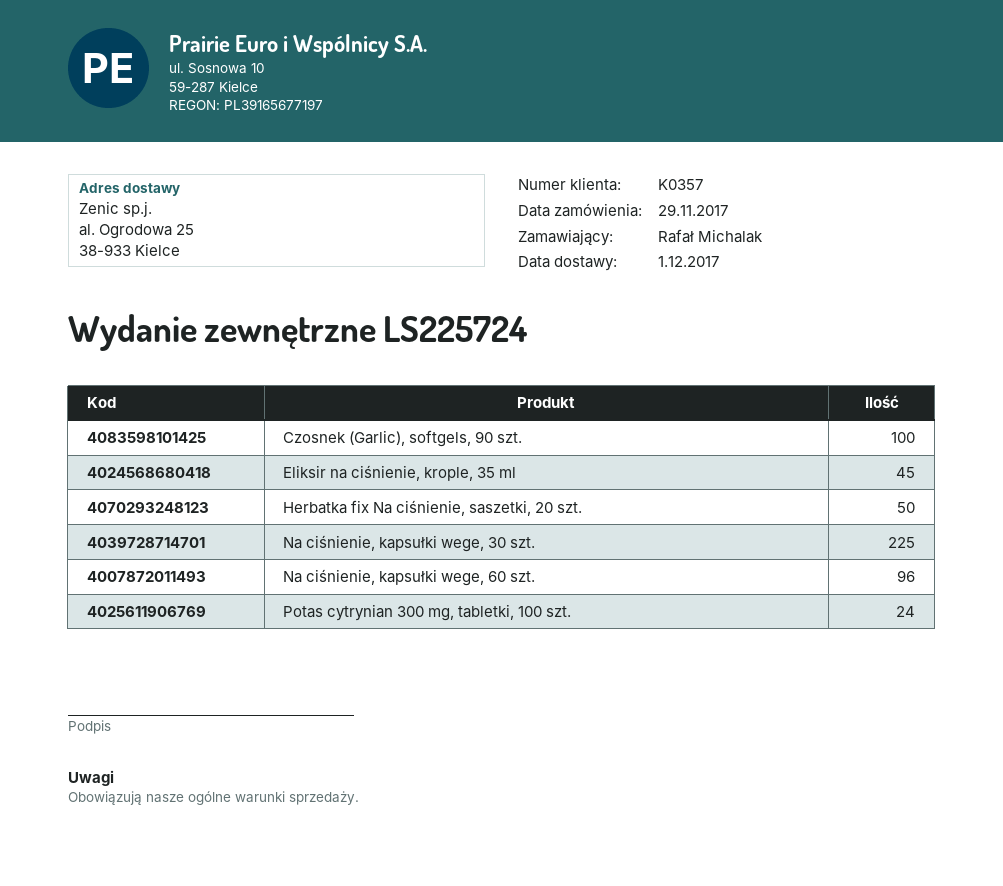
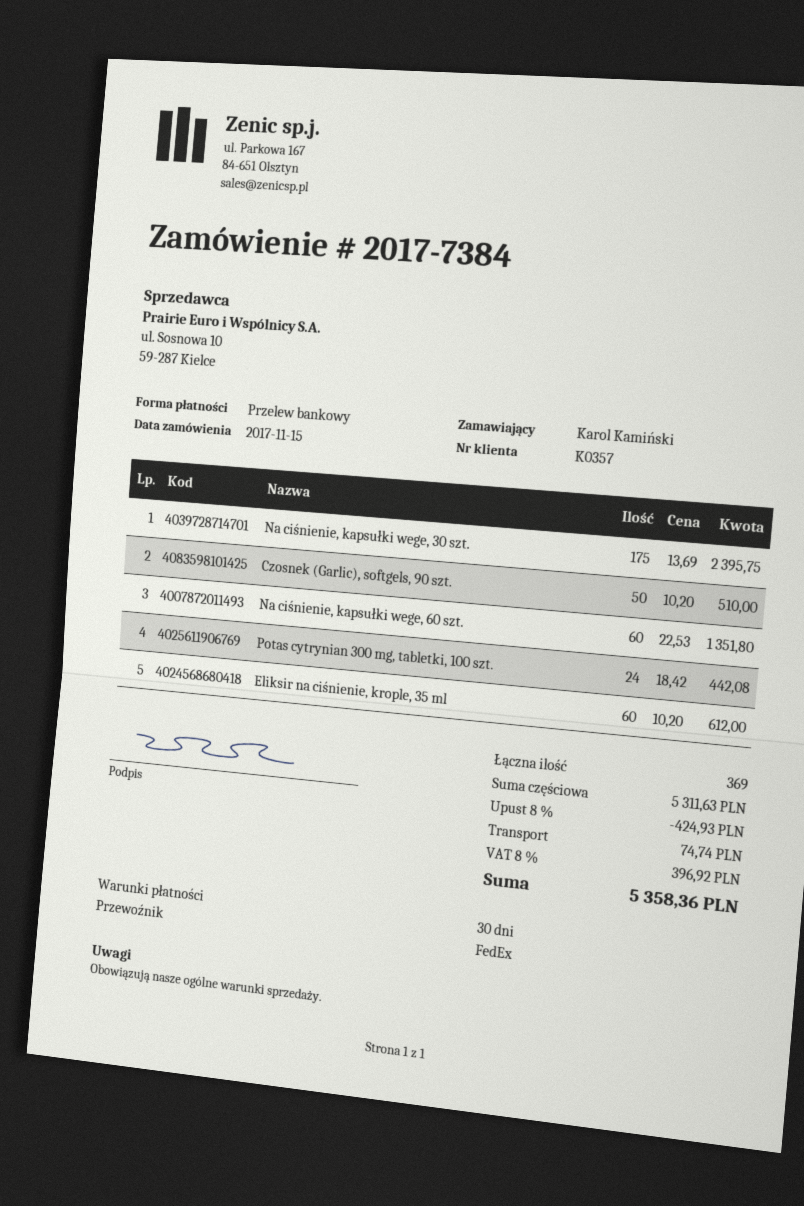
order date: 2017-11-29 -> 2017-11-15
ordered by: Rafał Michalak -> Karol Kamiński
Czosnek (Garlic), softgels, 90 szt.: 100 -> 50
Eliksir na ciśnienie, krople, 35 ml: 45 -> 60
Herbatka fix Na ciśnienie, saszetki, 20 szt.: 50 -> none
Na ciśnienie, kapsułki wege, 30 szt.: 225 -> 175
Na ciśnienie, kapsułki wege, 60 szt.: 96 -> 60

